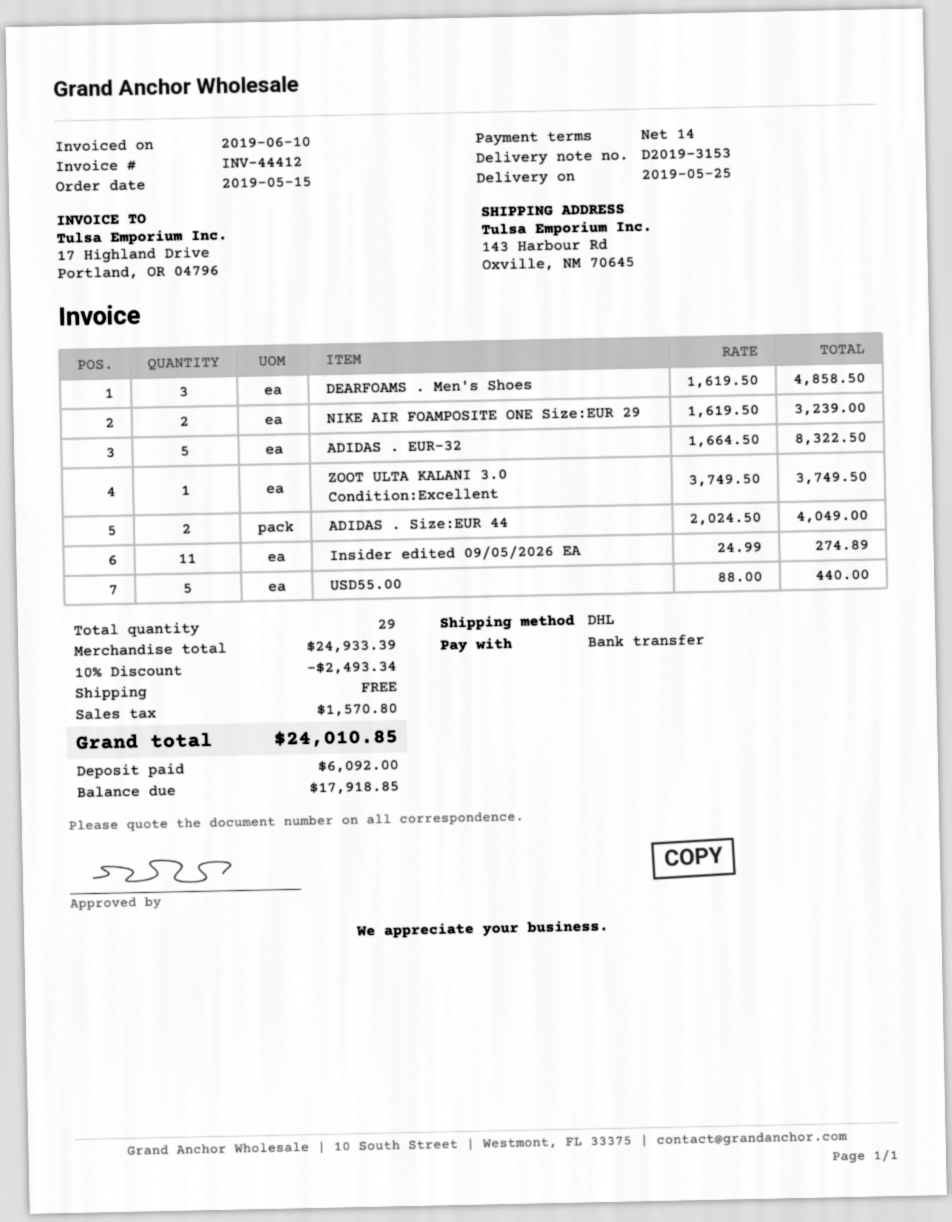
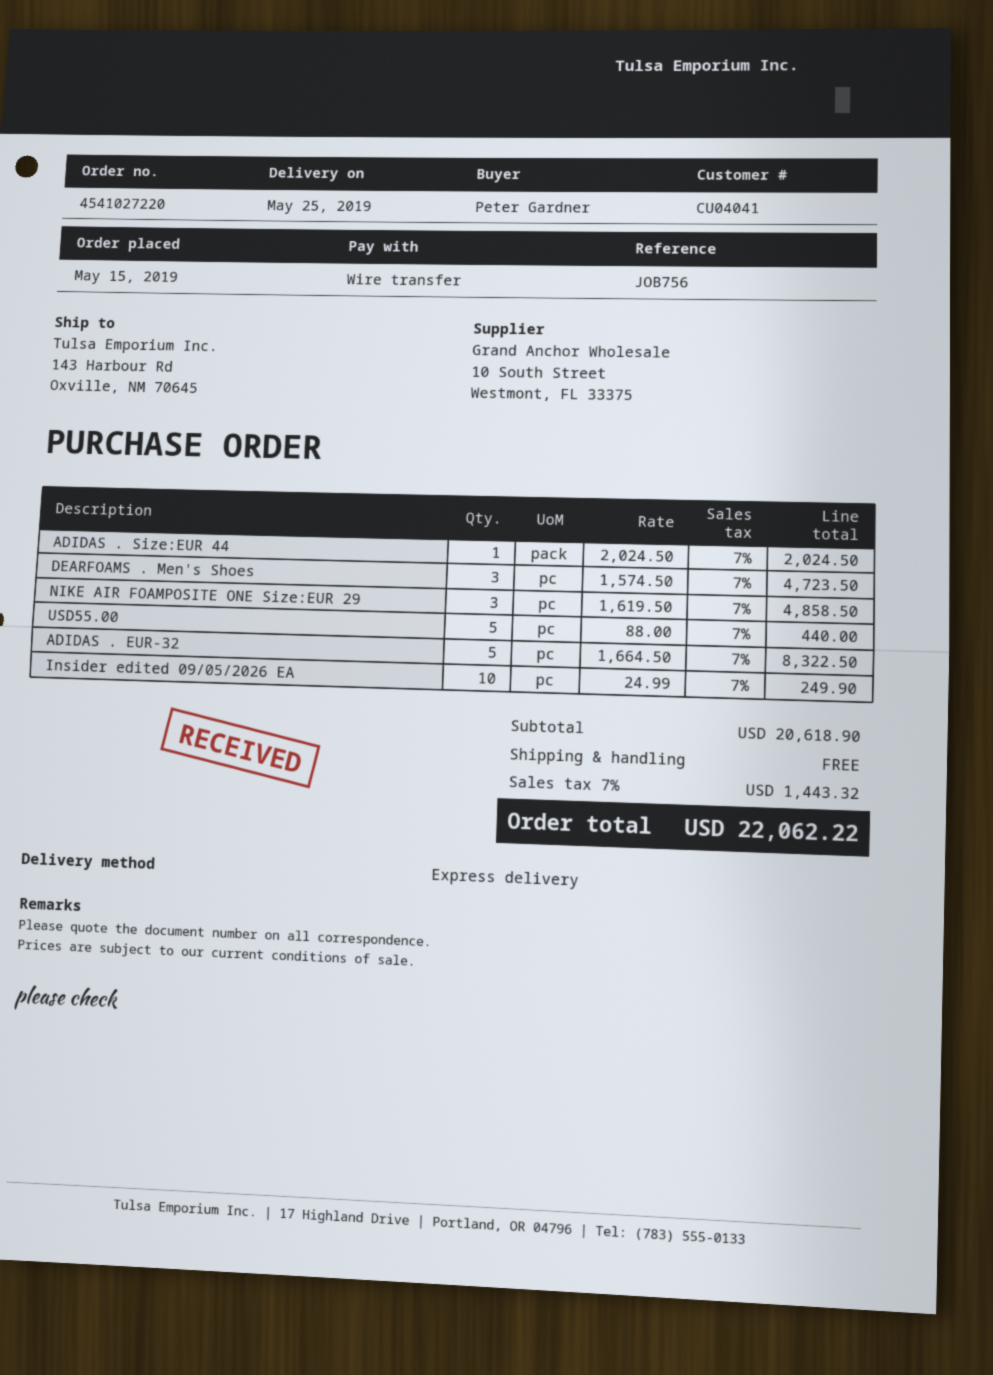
shipping method: DHL -> express
DEARFOAMS . Men's Shoes: 3 x 1619.50 = 4858.50 -> 3 x 1574.50 = 4723.50
NIKE AIR FOAMPOSITE ONE Size:EUR 29: 2 x 1619.50 = 3239.00 -> 3 x 1619.50 = 4858.50
ZOOT ULTA KALANI 3.0 Condition:Excellent: 1 x 3749.50 = 3749.50 -> none
ADIDAS . Size:EUR 44: 2 x 2024.50 = 4049.00 -> 1 x 2024.50 = 2024.50
Insider edited 09/05/2026 EA: 11 x 24.99 = 274.89 -> 10 x 24.99 = 249.90
subtotal: 24933.39 -> 20618.90
discount: 10% = 2493.34 -> none
tax: 1570.80 -> 1443.32
total: 24010.85 -> 22062.22

